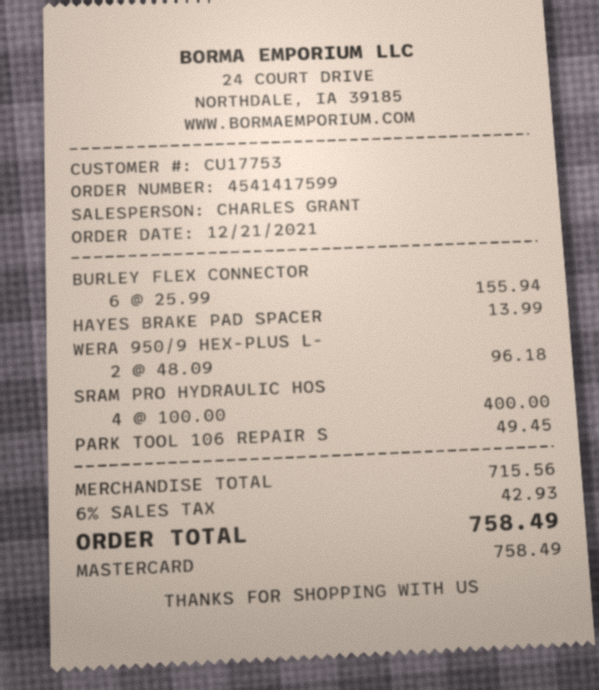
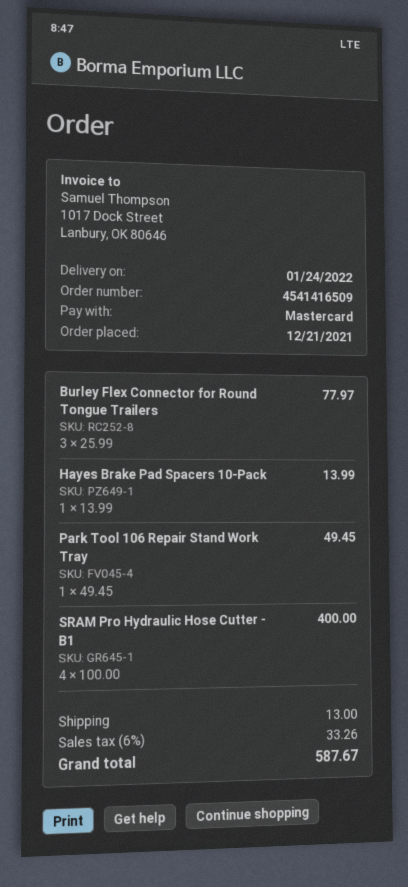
order number: 4541417599 -> 4541416509
BURLEY FLEX CONNECTOR: 6 x 25.99 = 155.94 -> 3 x 25.99 = 77.97
WERA 950/9 HEX-PLUS L-: 2 x 48.09 = 96.18 -> none
shipping: none -> 13.00
tax: 6% = 42.93 -> 6% = 33.26
total: 758.49 -> 587.67

